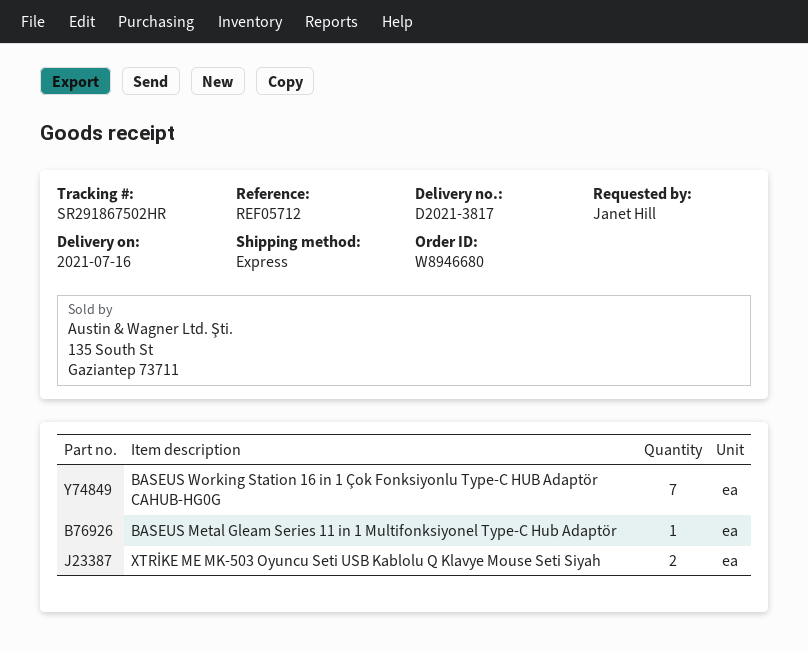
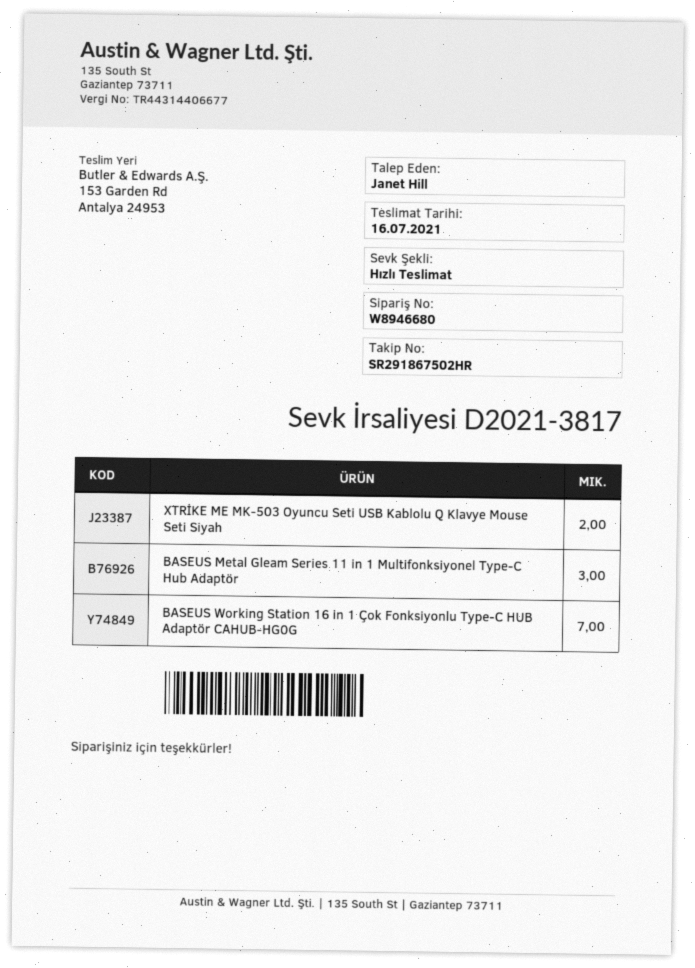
BASEUS Metal Gleam Series 11 in 1 Multifonksiyonel Type-C Hub Adaptör: 1 -> 3

